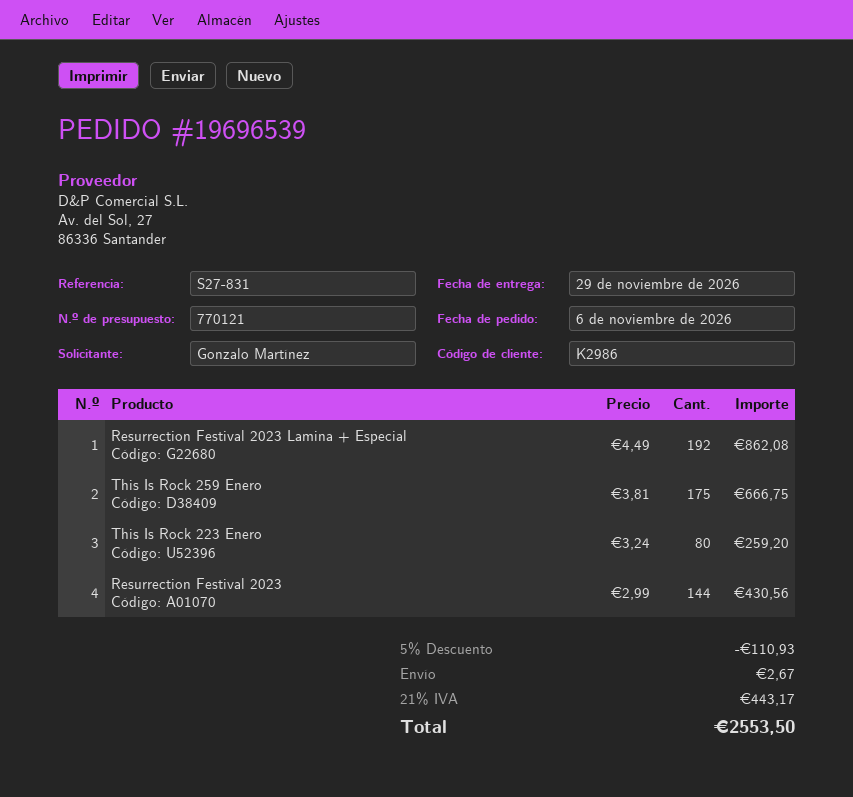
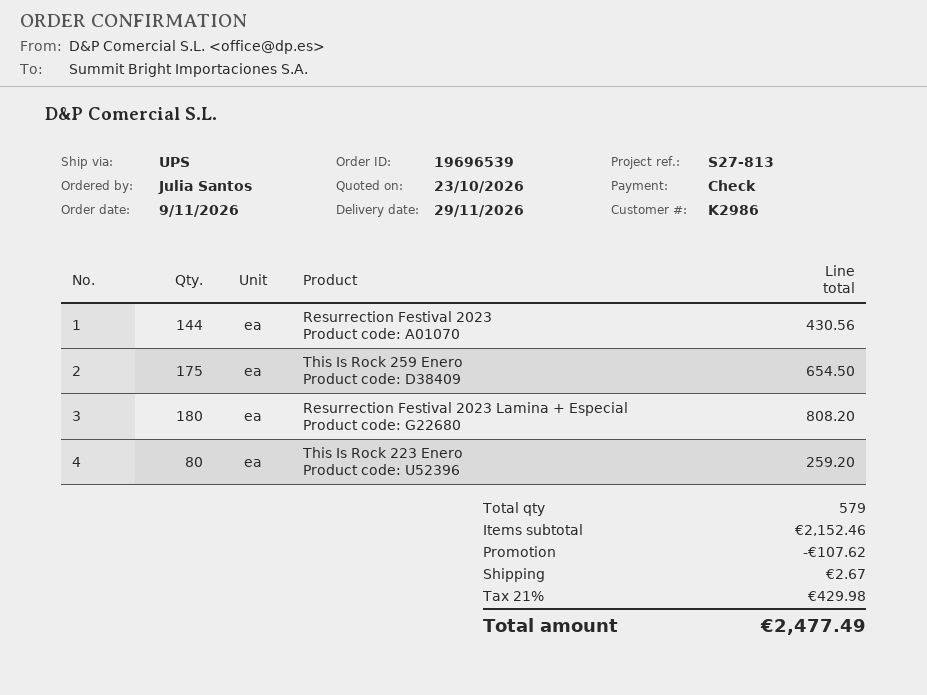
order date: 2026-11-06 -> 2026-11-09
reference: S27-831 -> S27-813
ordered by: Gonzalo Martínez -> Julia Santos
Resurrection Festival 2023 Lamina + Especial: 192 for 862.08 -> 180 for 808.20
This Is Rock 259 Enero: 175 for 666.75 -> 175 for 654.50
discount: 110.93 -> 107.62
tax: 21% = 443.17 -> 21% = 429.98
total: 2553.50 -> 2477.49

